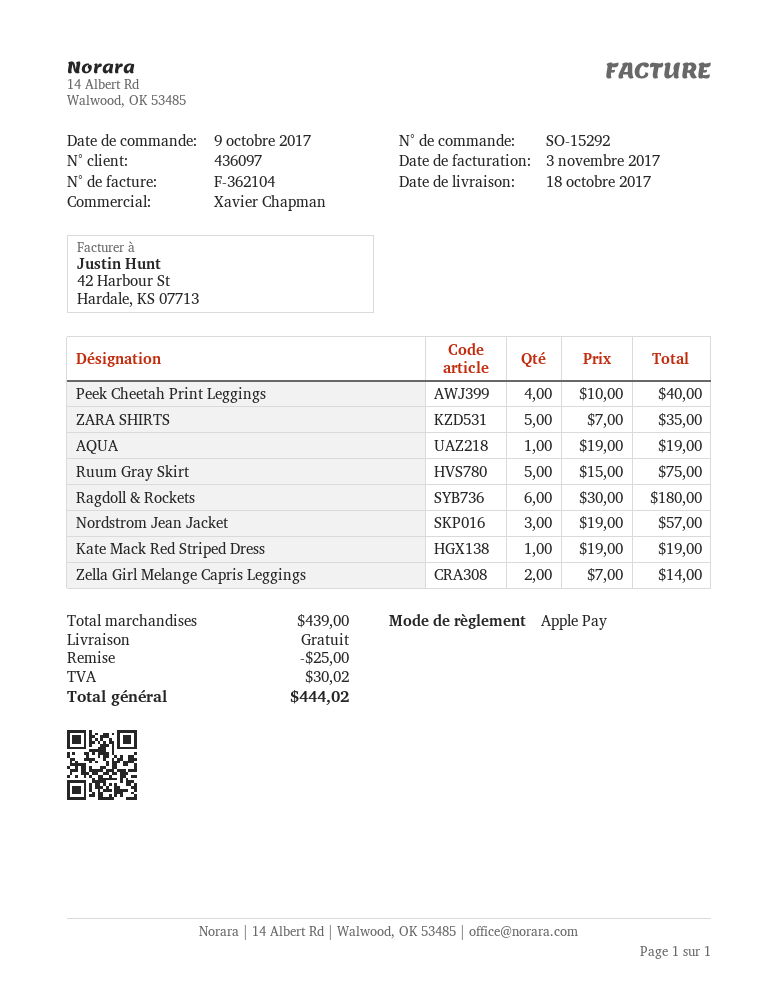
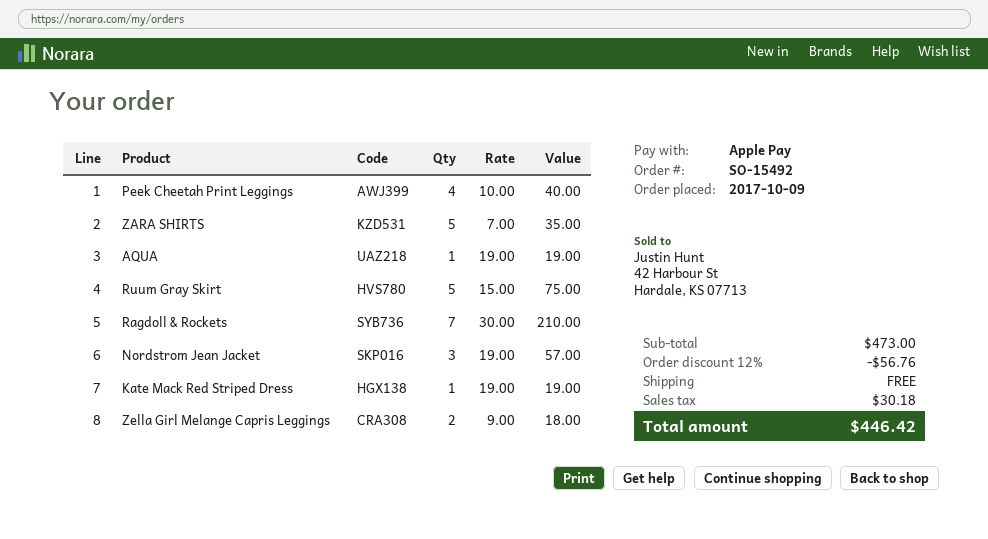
order number: SO-15292 -> SO-15492
Ragdoll & Rockets: 6 x 30.00 = 180.00 -> 7 x 30.00 = 210.00
Zella Girl Melange Capris Leggings: 2 x 7.00 = 14.00 -> 2 x 9.00 = 18.00
subtotal: 439.00 -> 473.00
discount: 25.00 -> 56.76
tax: 30.02 -> 30.18
total: 444.02 -> 446.42

